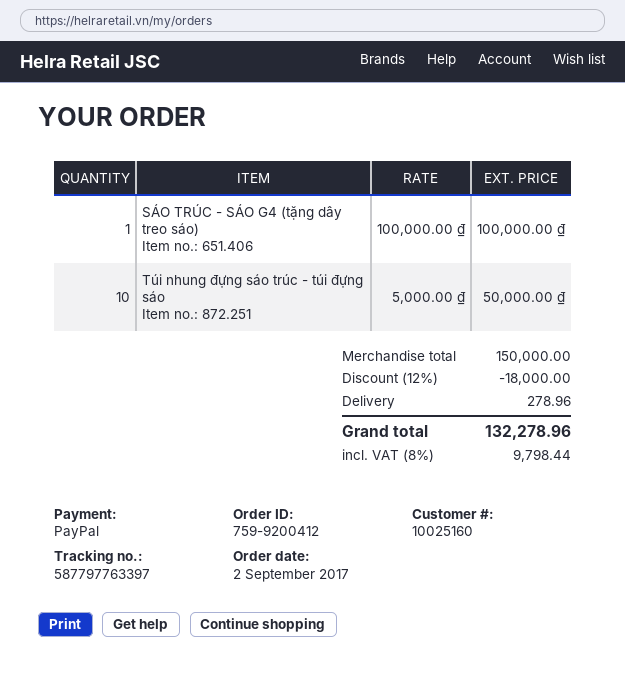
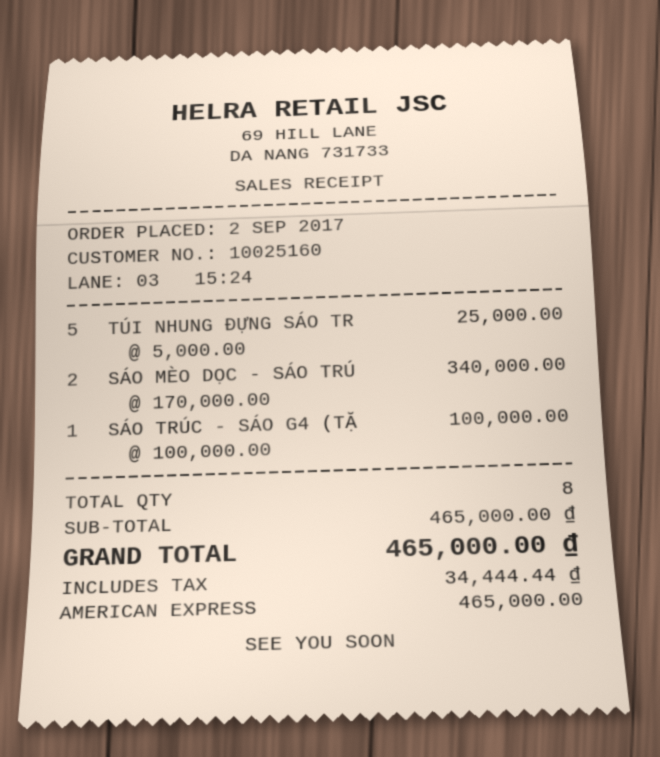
payment method: PayPal -> American Express
Túi nhung đựng sáo trúc - túi đựng sáo: 10 x 5000.00 = 50000.00 -> 5 x 5000.00 = 25000.00
SÁO MÈO DỌC - SÁO TRÚ: none -> 2 x 170000.00 = 340000.00
subtotal: 150000.00 -> 465000.00
discount: 12% = 18000.00 -> none
shipping: 278.96 -> none
tax: 9798.44 -> 34444.44
total: 132278.96 -> 465000.00

